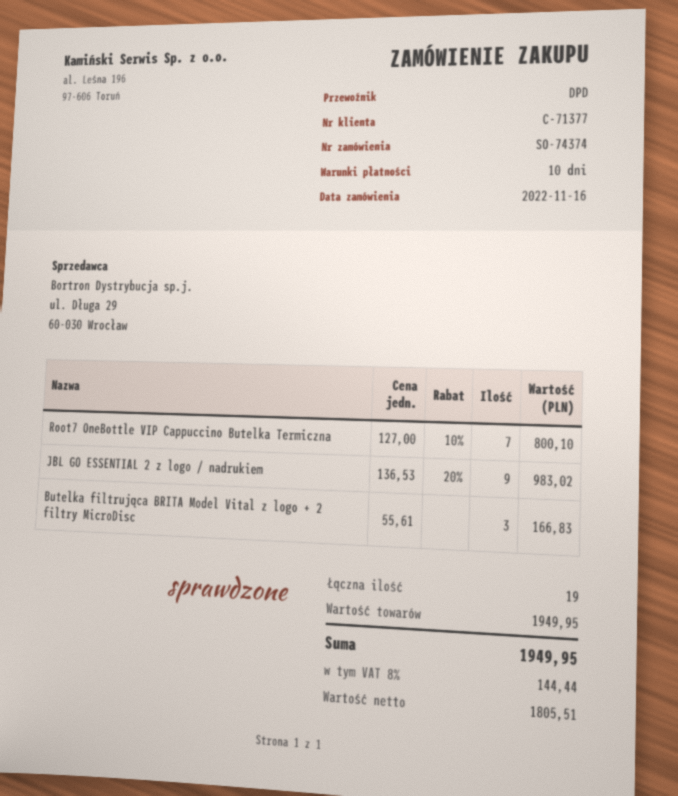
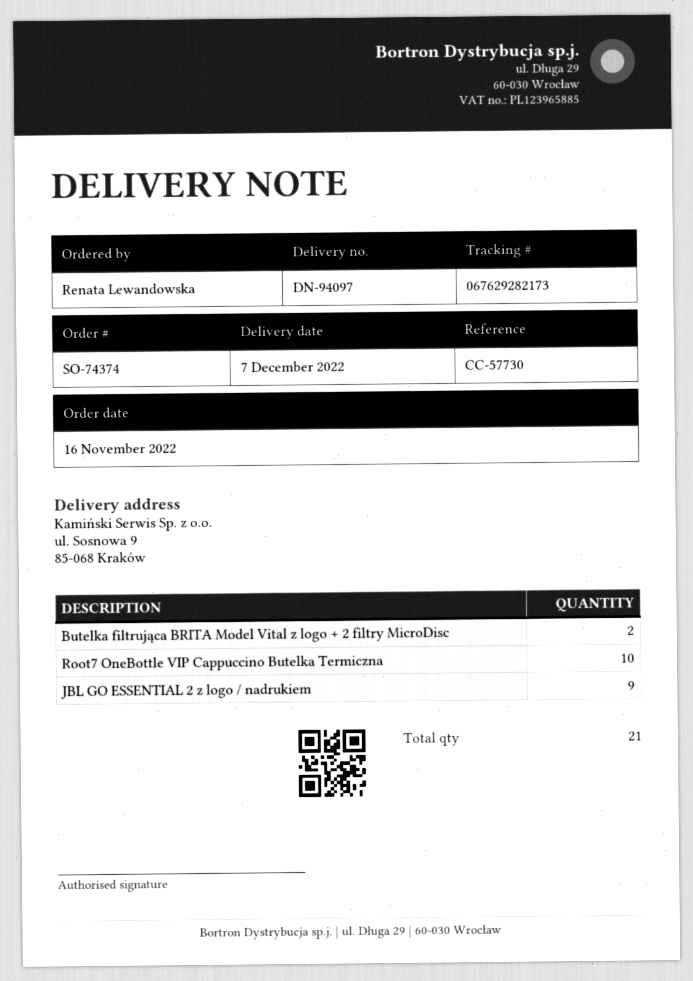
Root7 OneBottle VIP Cappuccino Butelka Termiczna: 7 -> 10
Butelka filtrująca BRITA Model Vital z logo + 2 filtry MicroDisc: 3 -> 2
total quantity: 19 -> 21

